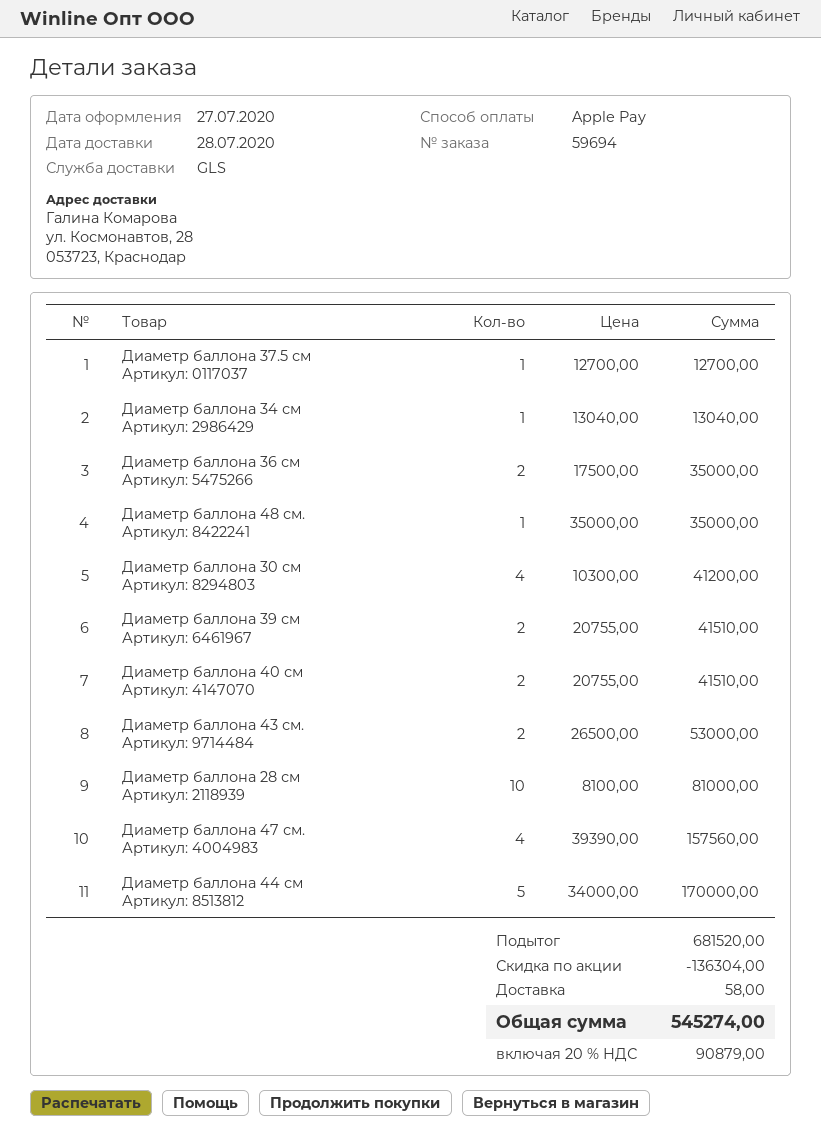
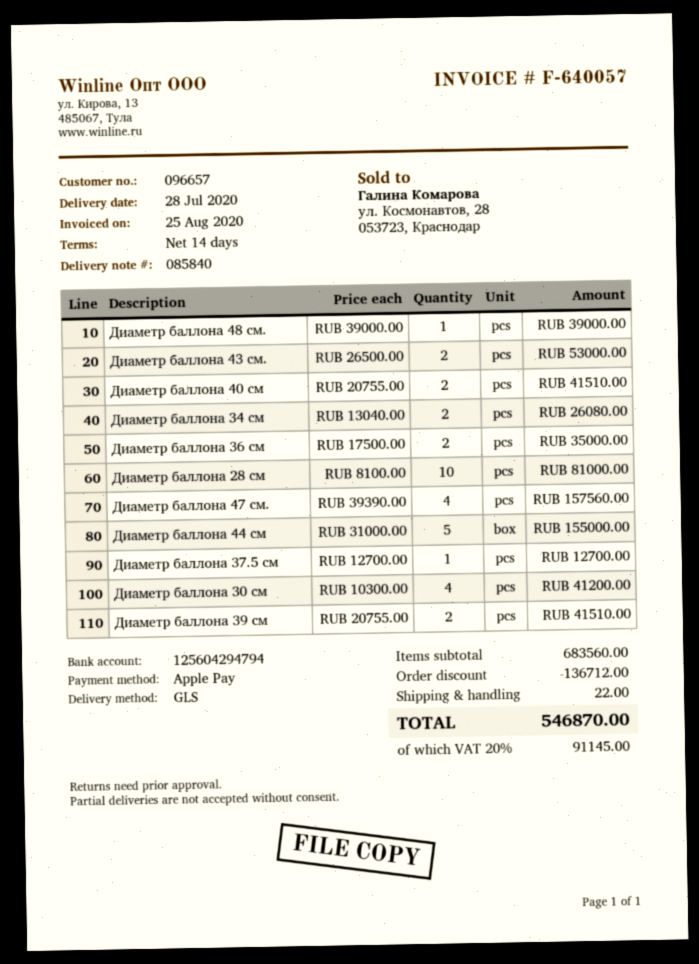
Диаметр баллона 34 см: 1 x 13040.00 = 13040.00 -> 2 x 13040.00 = 26080.00
Диаметр баллона 48 см.: 1 x 35000.00 = 35000.00 -> 1 x 39000.00 = 39000.00
Диаметр баллона 44 см: 5 x 34000.00 = 170000.00 -> 5 x 31000.00 = 155000.00
subtotal: 681520.00 -> 683560.00
discount: 136304.00 -> 136712.00
shipping: 58.00 -> 22.00
tax: 20% = 90879.00 -> 20% = 91145.00
total: 545274.00 -> 546870.00

